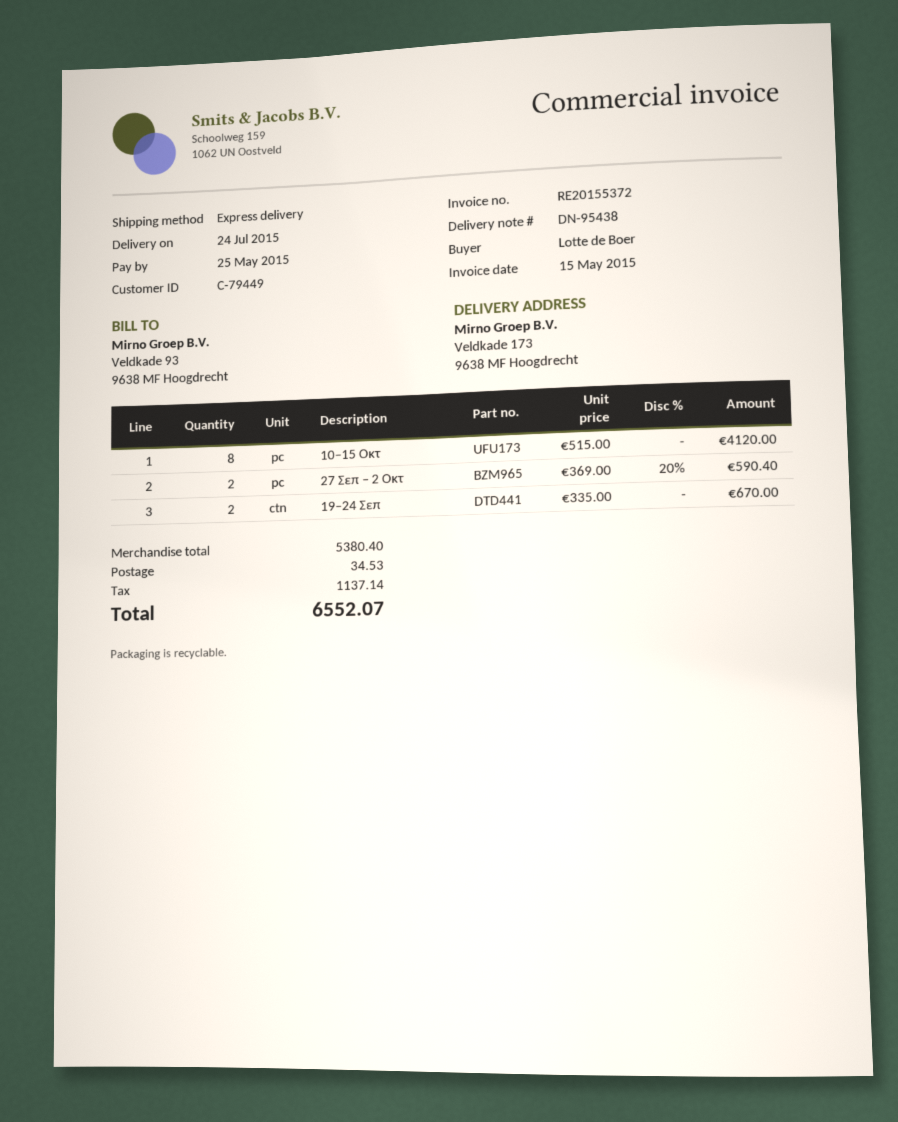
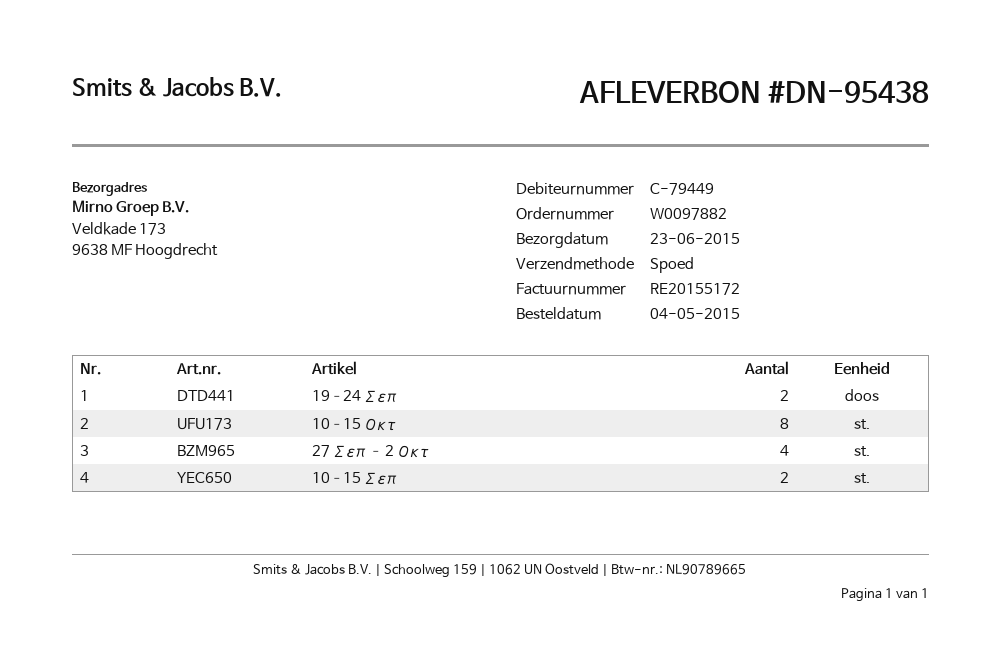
delivery date: 2015-07-24 -> 2015-06-23
invoice number: RE20155372 -> RE20155172
27 Σεπ – 2 Οκτ: 2 -> 4
10–15 Σεπ: none -> 2

